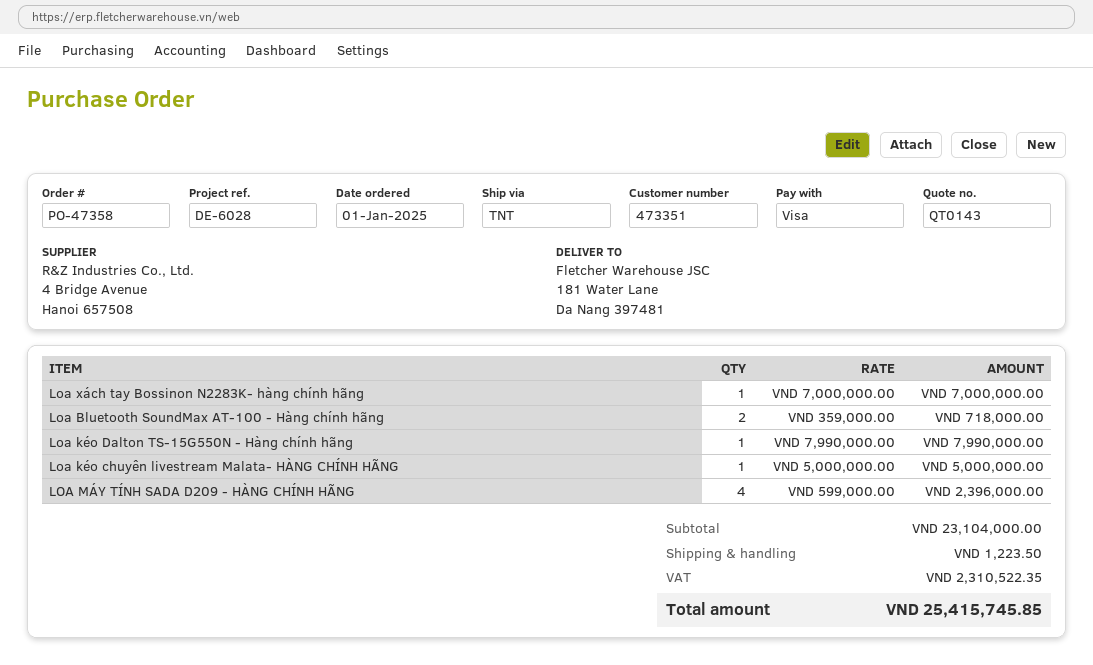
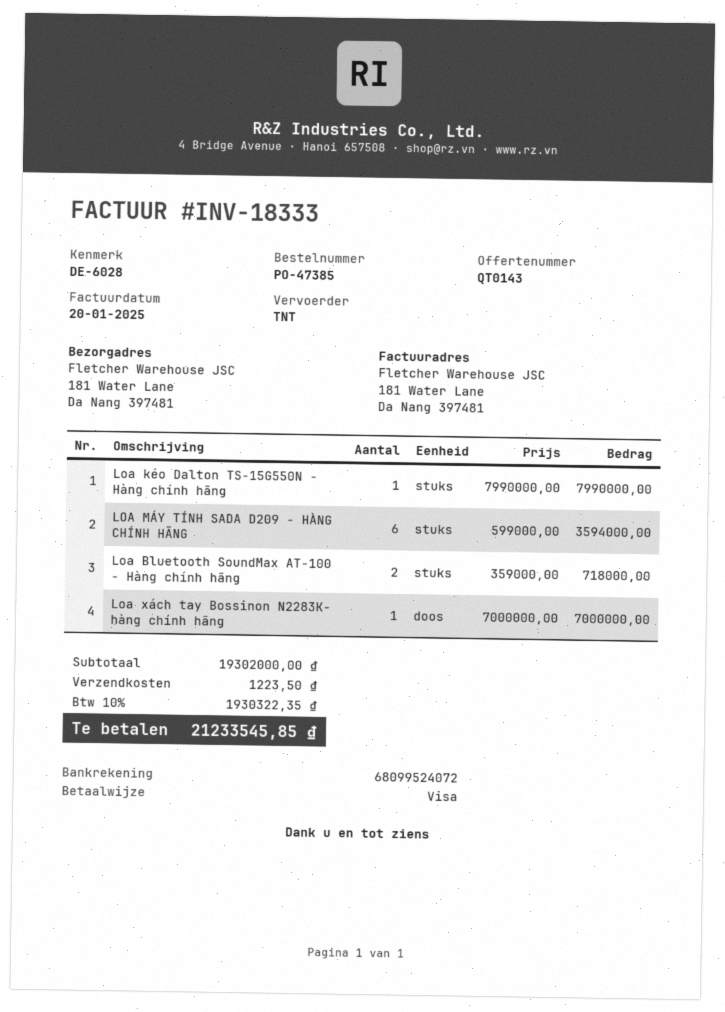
order number: PO-47358 -> PO-47385
Loa kéo chuyên livestream Malata- HÀNG CHÍNH HÃNG: 1 x 5000000.00 = 5000000.00 -> none
LOA MÁY TÍNH SADA D209 - HÀNG CHÍNH HÃNG: 4 x 599000.00 = 2396000.00 -> 6 x 599000.00 = 3594000.00
subtotal: 23104000.00 -> 19302000.00
tax: 2310522.35 -> 1930322.35
total: 25415745.85 -> 21233545.85

